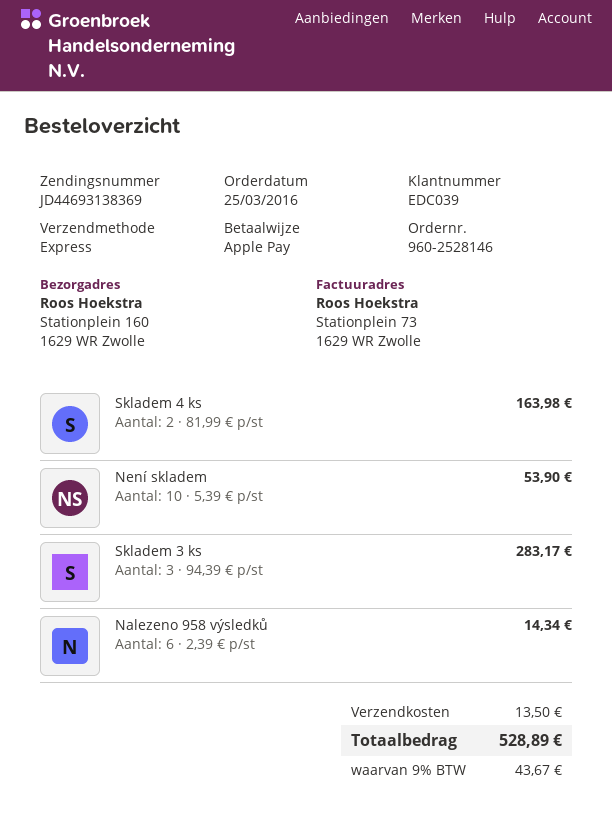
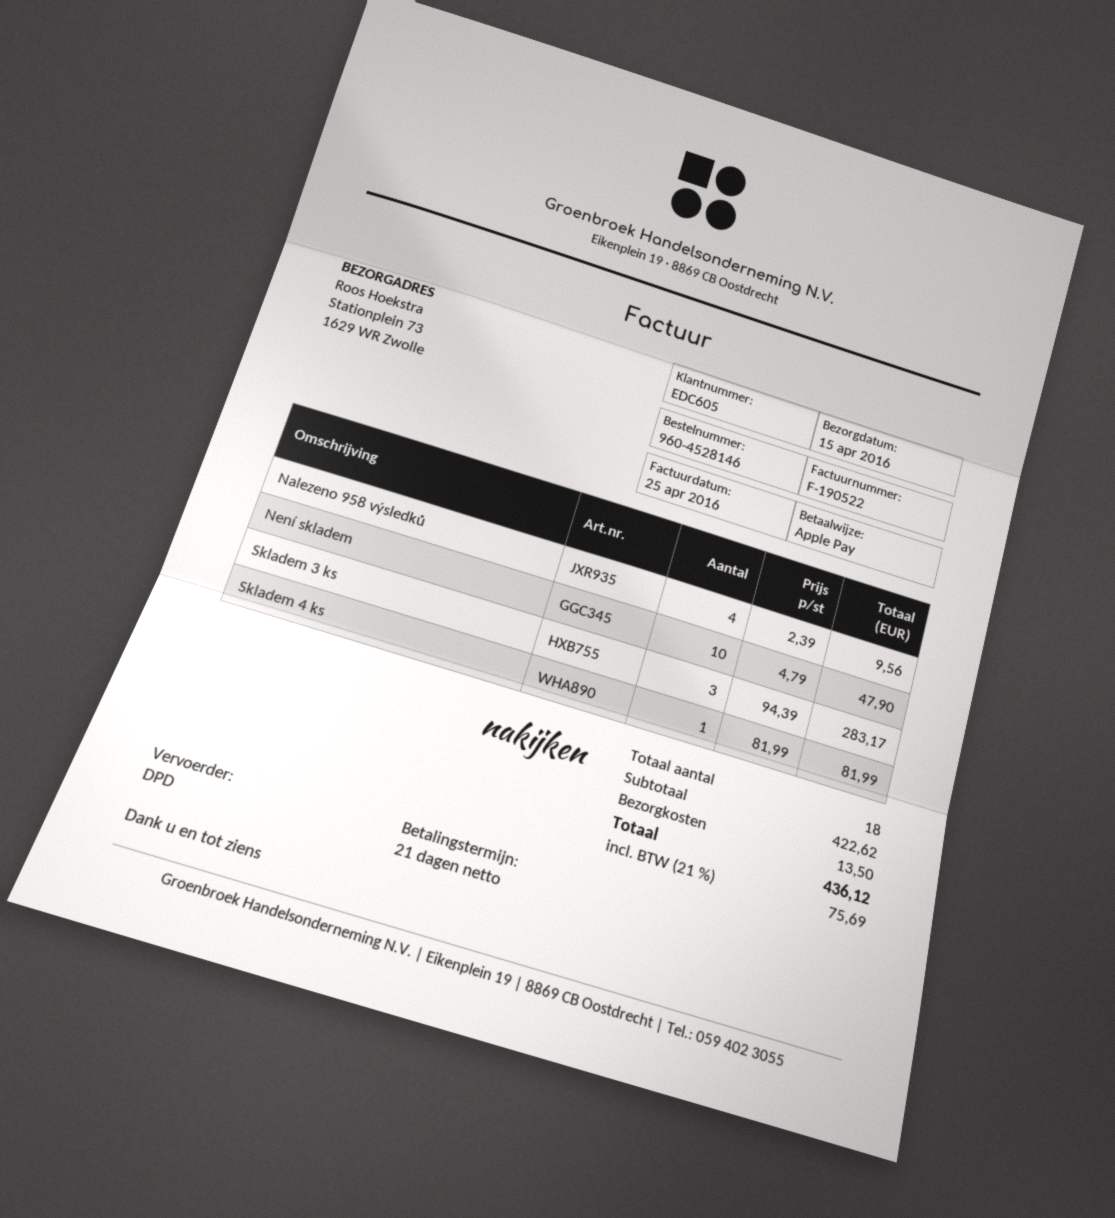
order number: 960-2528146 -> 960-4528146
customer number: EDC039 -> EDC605
shipping method: express -> DPD
ship to: Stationplein 160, 1629 WR Zwolle -> Stationplein 73, 1629 WR Zwolle
Skladem 4 ks: 2 x 81.99 = 163.98 -> 1 x 81.99 = 81.99
Není skladem: 10 x 5.39 = 53.90 -> 10 x 4.79 = 47.90
Nalezeno 958 výsledků: 6 x 2.39 = 14.34 -> 4 x 2.39 = 9.56
tax: 9% = 43.67 -> 21% = 75.69
total: 528.89 -> 436.12

